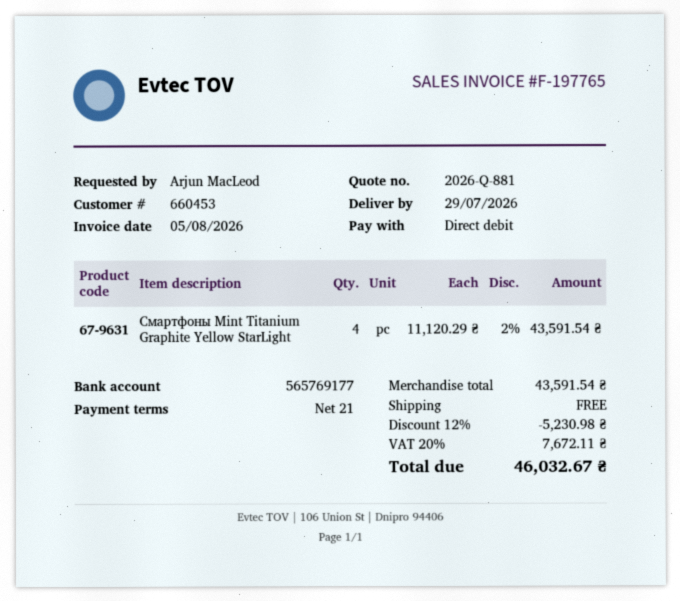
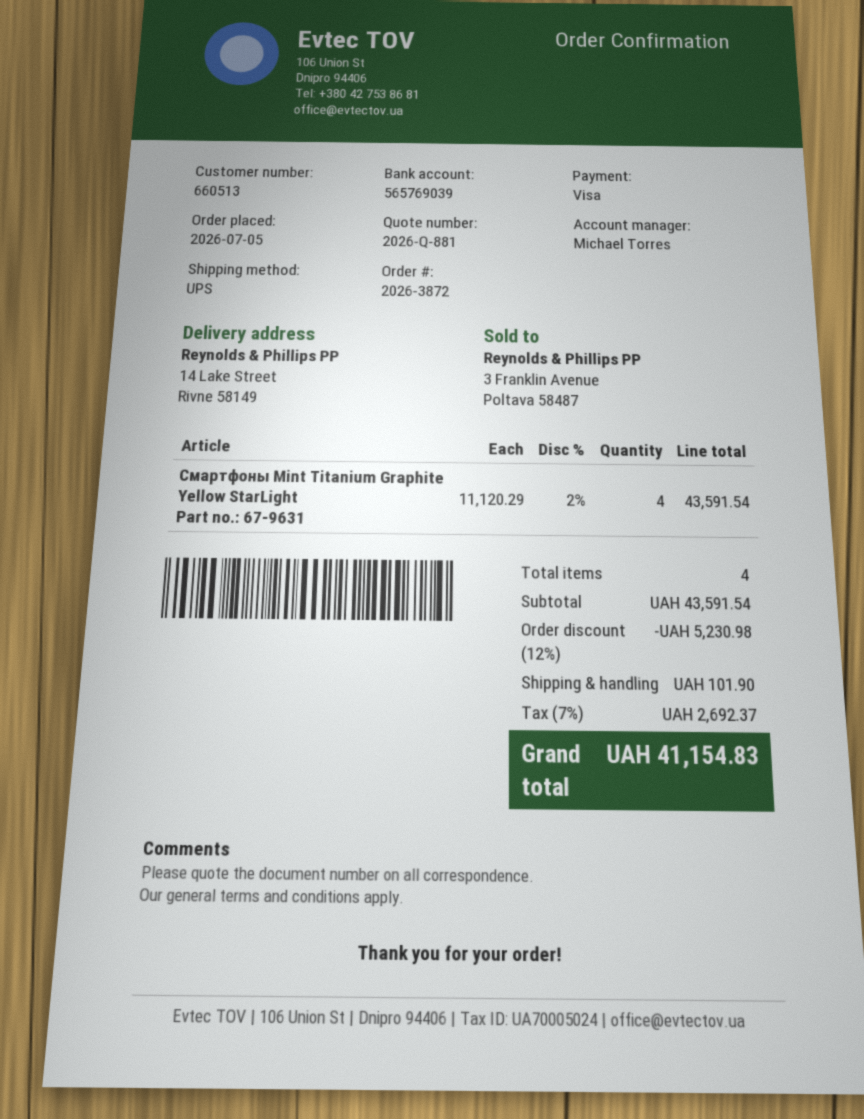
customer number: 660453 -> 660513
payment method: direct debit -> Visa
bank account: 565769177 -> 565769039
shipping: 0.00 -> 101.90
tax: 20% = 7672.11 -> 7% = 2692.37
total: 46032.67 -> 41154.83

